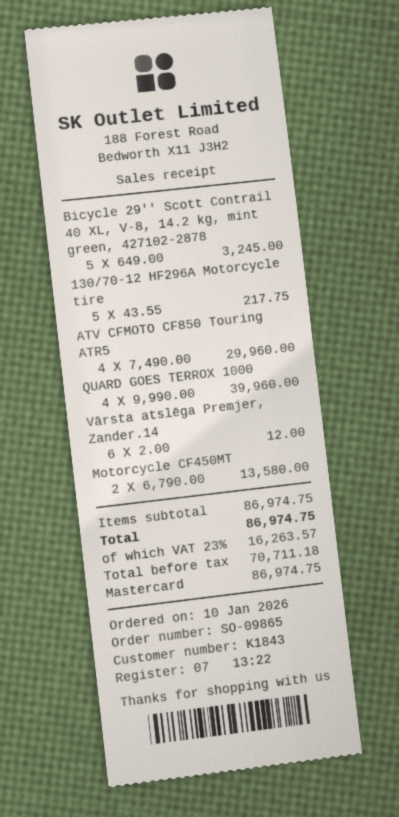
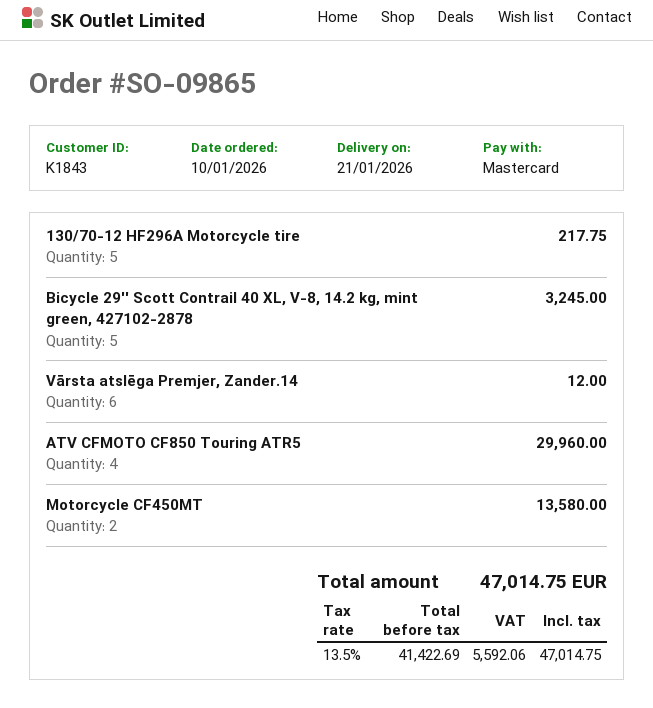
QUARD GOES TERROX 1000: 4 for 39960.00 -> none
net: 70711.18 -> 41422.69
tax: 23% = 16263.57 -> 13.5% = 5592.06
total: 86974.75 -> 47014.75

